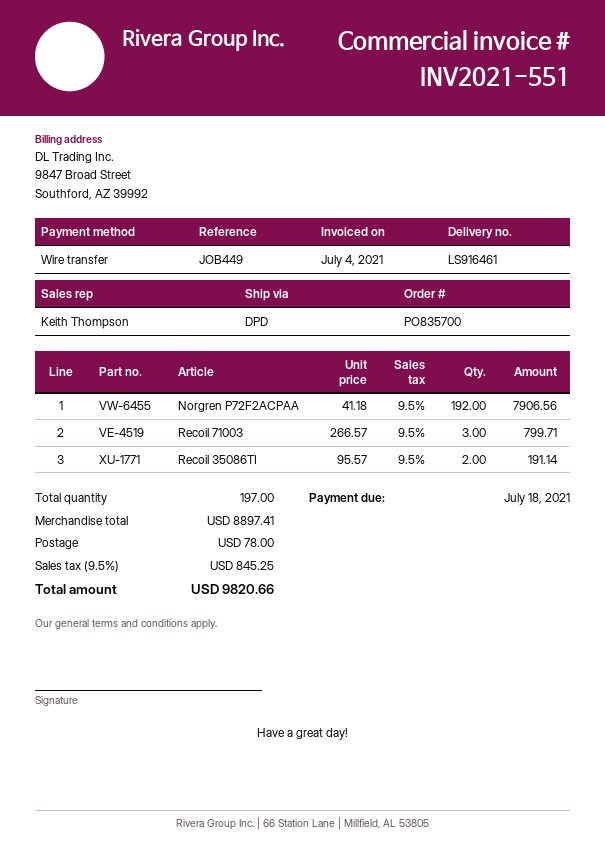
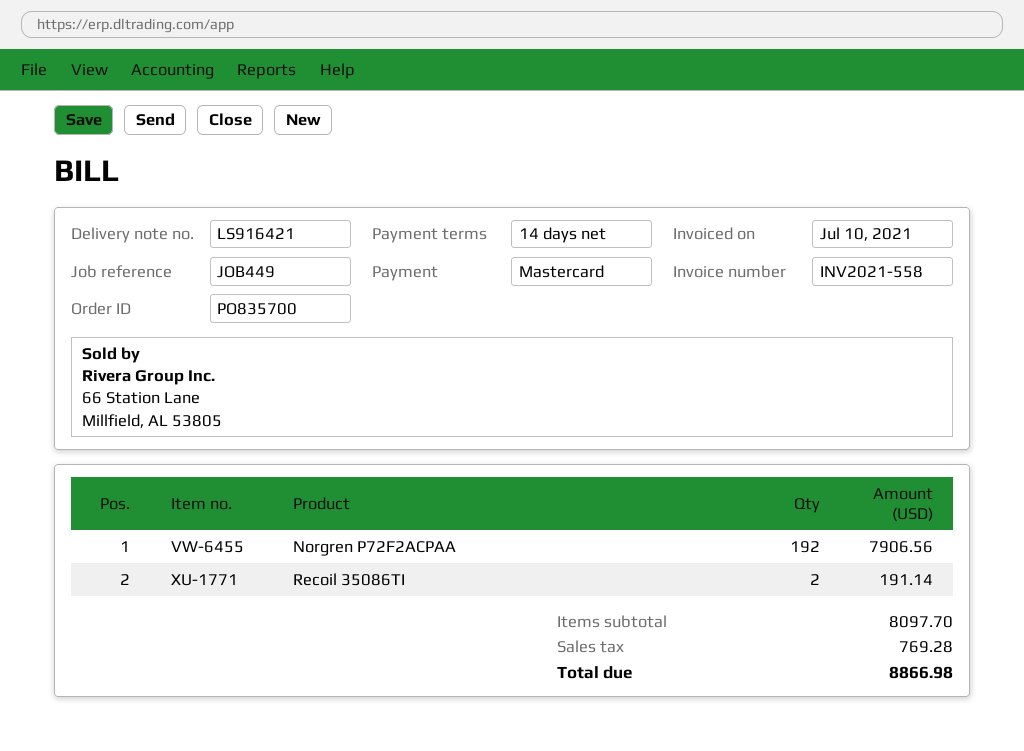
delivery note number: LS916461 -> LS916421
invoice number: INV2021-551 -> INV2021-558
invoice date: 2021-07-04 -> 2021-07-10
payment method: bank transfer -> Mastercard
Recoil 71003: 3 for 799.71 -> none
subtotal: 8897.41 -> 8097.70
shipping: 78.00 -> none
tax: 845.25 -> 769.28
total: 9820.66 -> 8866.98

